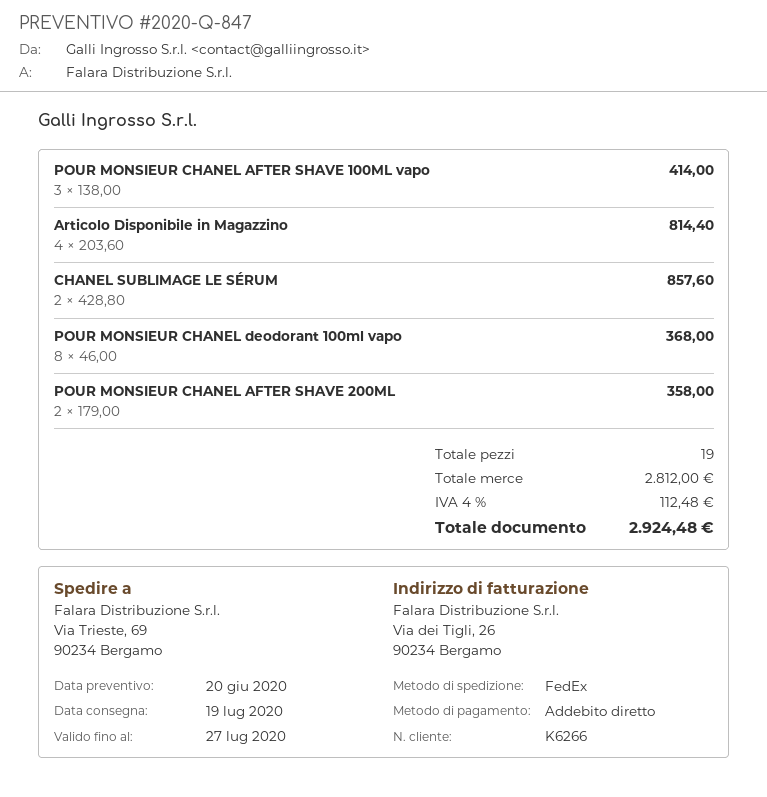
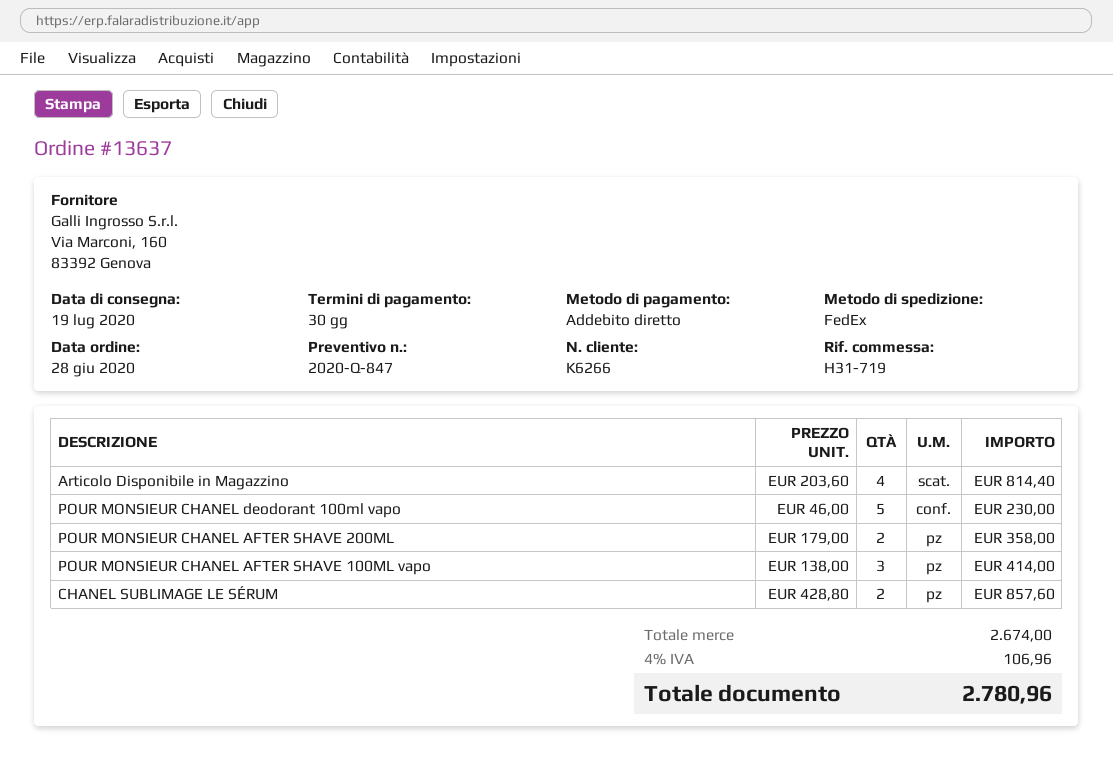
POUR MONSIEUR CHANEL deodorant 100ml vapo: 8 x 46.00 = 368.00 -> 5 x 46.00 = 230.00
subtotal: 2812.00 -> 2674.00
tax: 4% = 112.48 -> 4% = 106.96
total: 2924.48 -> 2780.96

